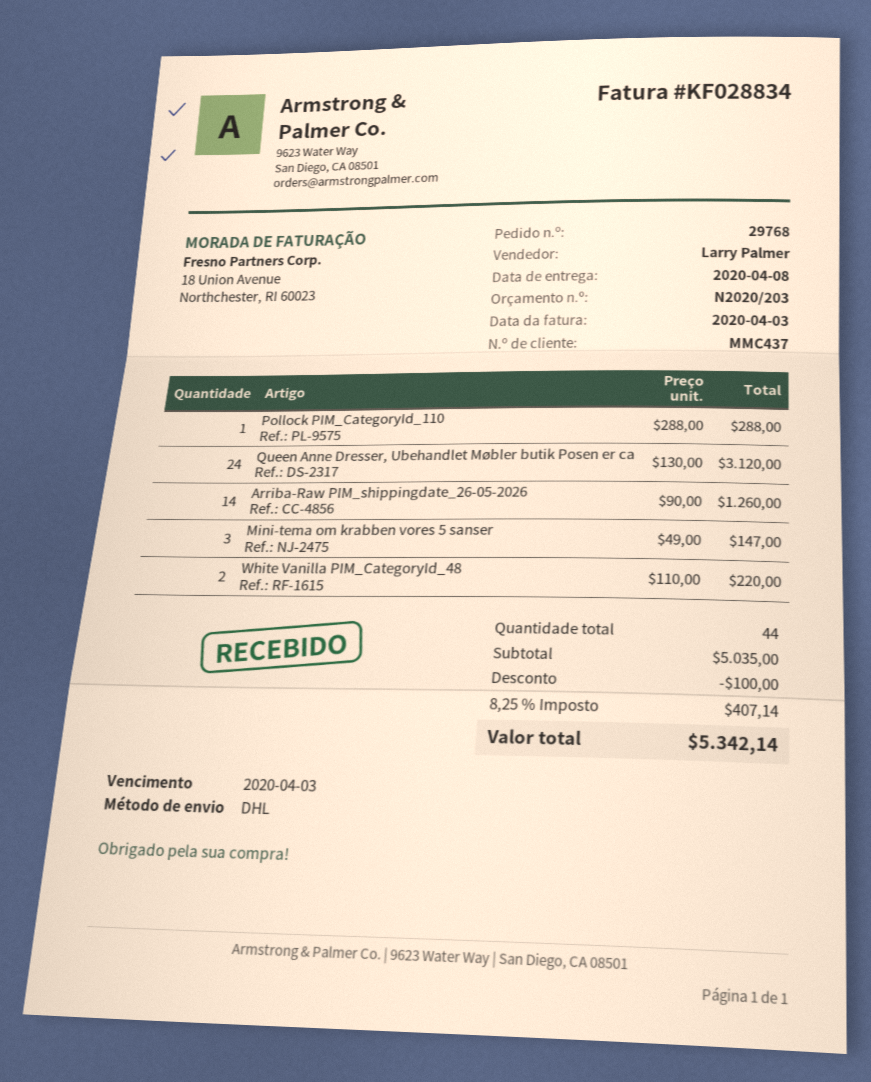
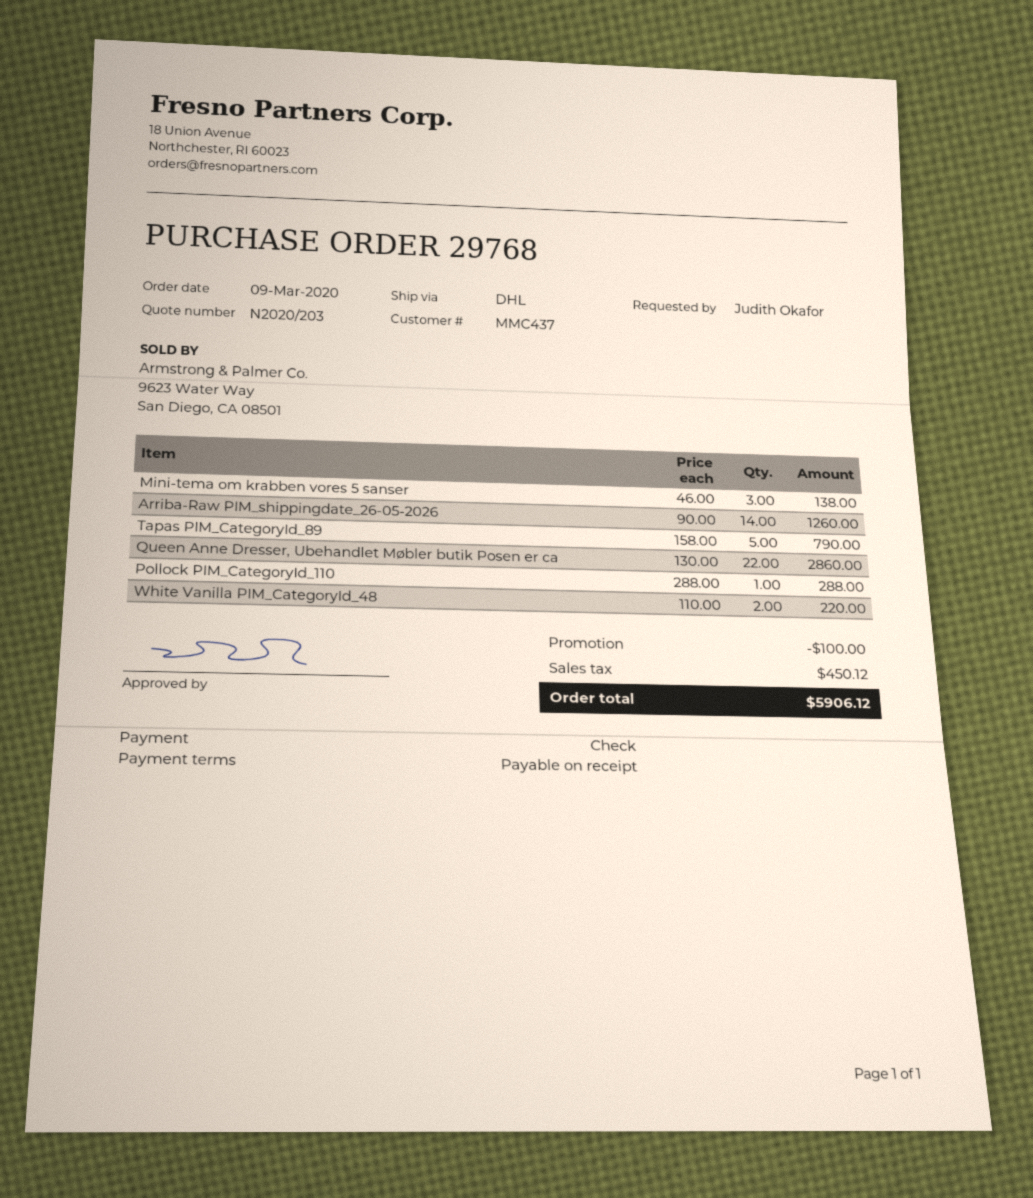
Queen Anne Dresser, Ubehandlet Møbler butik Posen er ca: 24 x 130.00 = 3120.00 -> 22 x 130.00 = 2860.00
Mini-tema om krabben vores 5 sanser: 3 x 49.00 = 147.00 -> 3 x 46.00 = 138.00
Tapas PIM_CategoryId_89: none -> 5 x 158.00 = 790.00
tax: 407.14 -> 450.12
total: 5342.14 -> 5906.12

